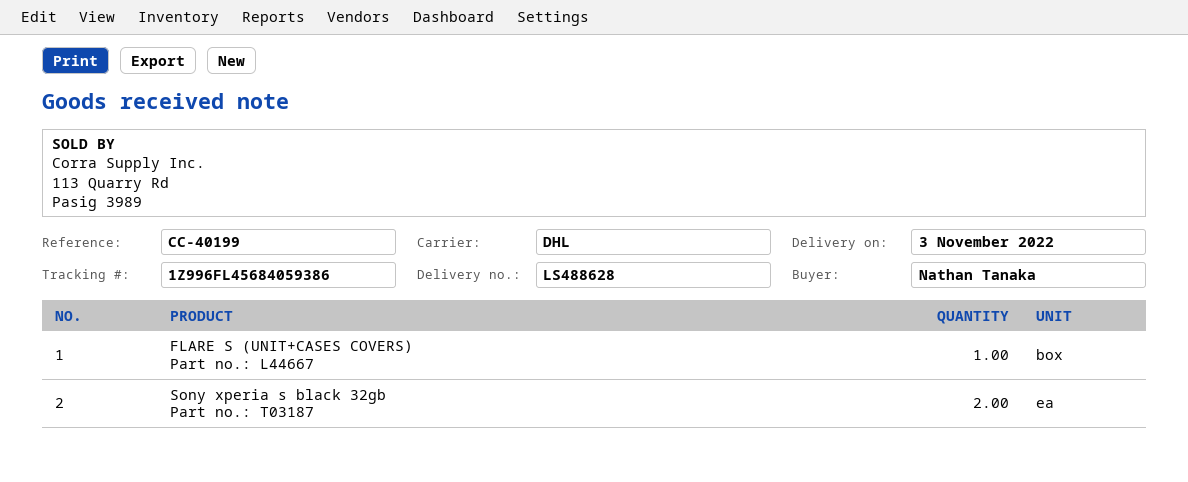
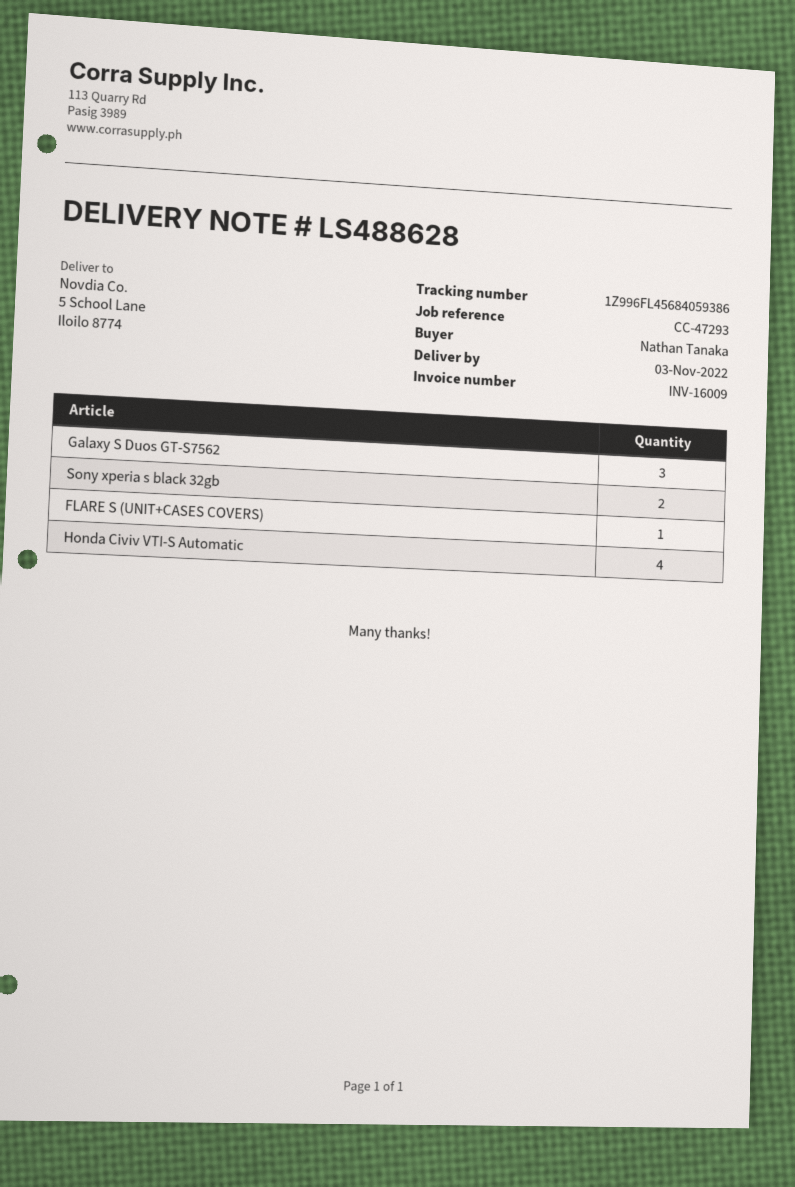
reference: CC-40199 -> CC-47293
Galaxy S Duos GT-S7562: none -> 3
Honda Civiv VTI-S Automatic: none -> 4

